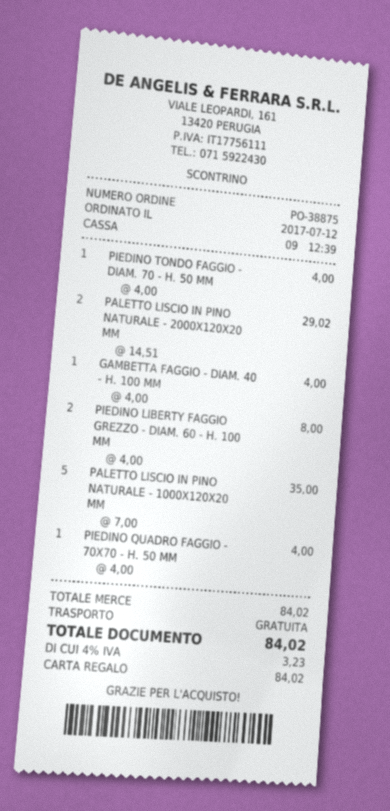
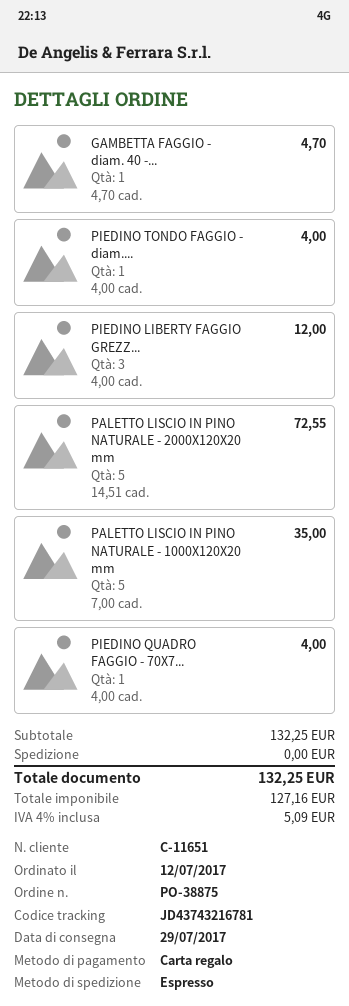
PALETTO LISCIO IN PINO NATURALE - 2000X120X20 MM: 2 x 14.51 = 29.02 -> 5 x 14.51 = 72.55
GAMBETTA FAGGIO - DIAM. 40 - H. 100 MM: 1 x 4.00 = 4.00 -> 1 x 4.70 = 4.70
PIEDINO LIBERTY FAGGIO GREZZO - DIAM. 60 - H. 100 MM: 2 x 4.00 = 8.00 -> 3 x 4.00 = 12.00
subtotal: 84.02 -> 132.25
tax: 4% = 3.23 -> 4% = 5.09
total: 84.02 -> 132.25

